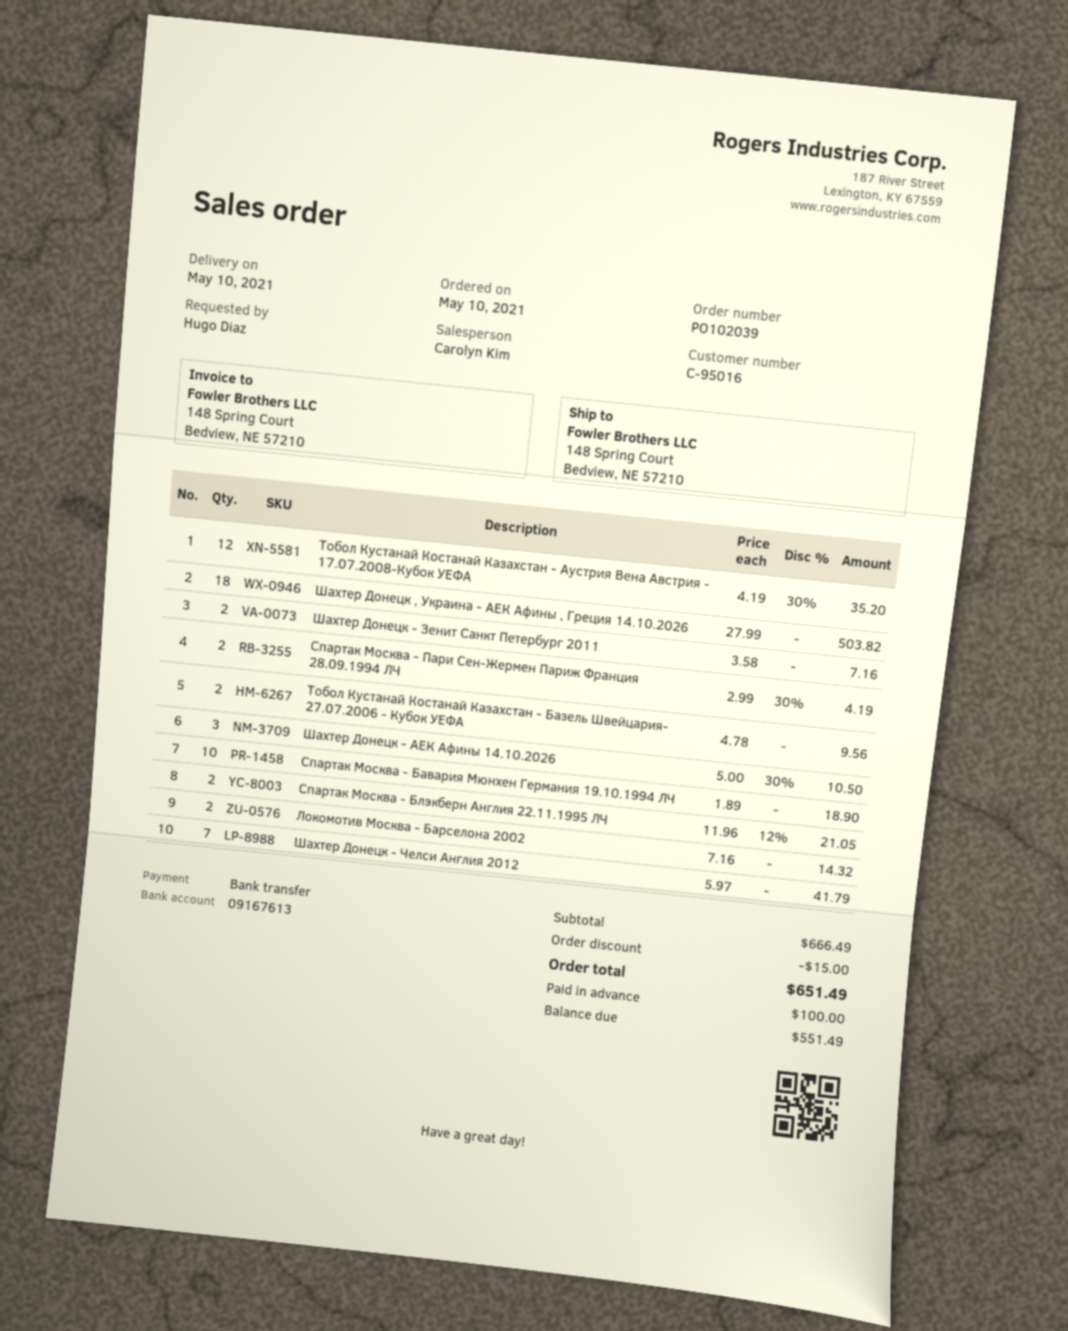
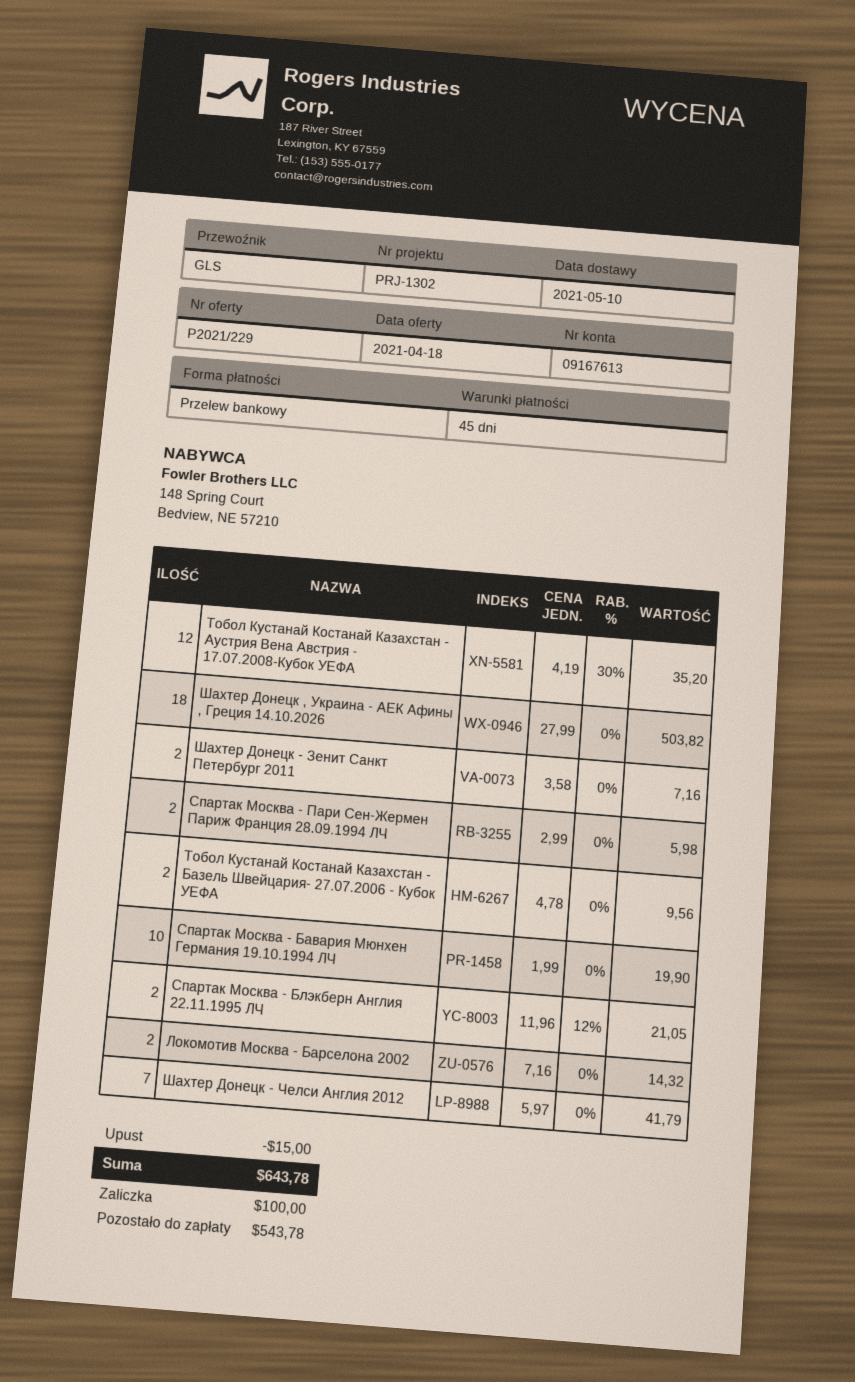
Спартак Москва - Пари Сен-Жермен Париж Франция 28.09.1994 ЛЧ: 2 x 2.99 - 30% = 4.19 -> 2 x 2.99 = 5.98
Шахтер Донецк - АЕК Афины 14.10.2026: 3 x 5.00 - 30% = 10.50 -> none
Спартак Москва - Бавария Мюнхен Германия 19.10.1994 ЛЧ: 10 x 1.89 = 18.90 -> 10 x 1.99 = 19.90
total: 651.49 -> 643.78
balance: 551.49 -> 543.78

